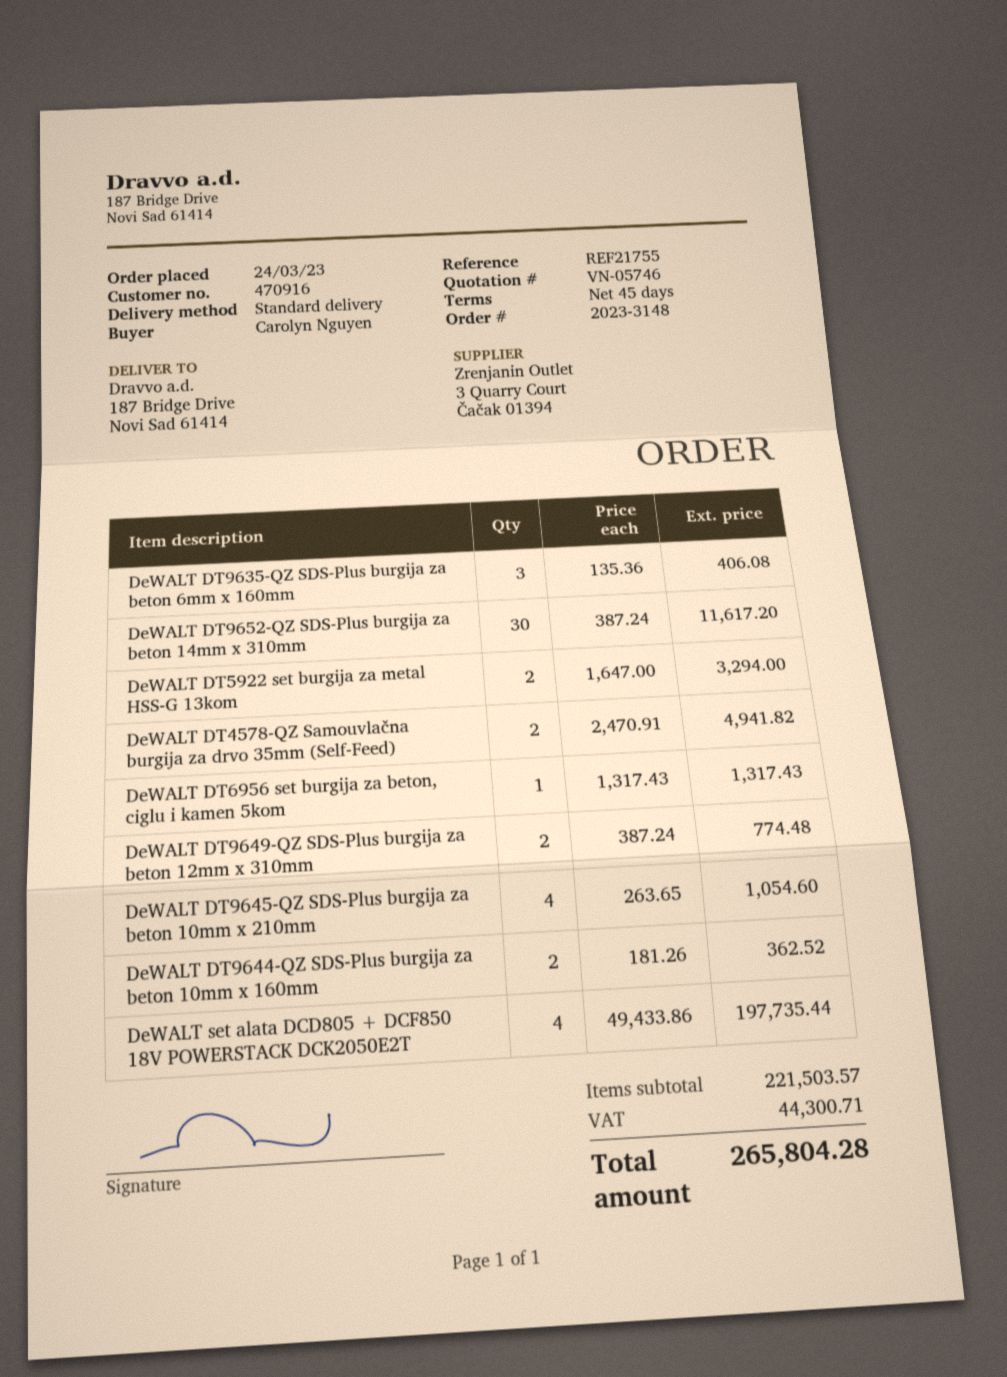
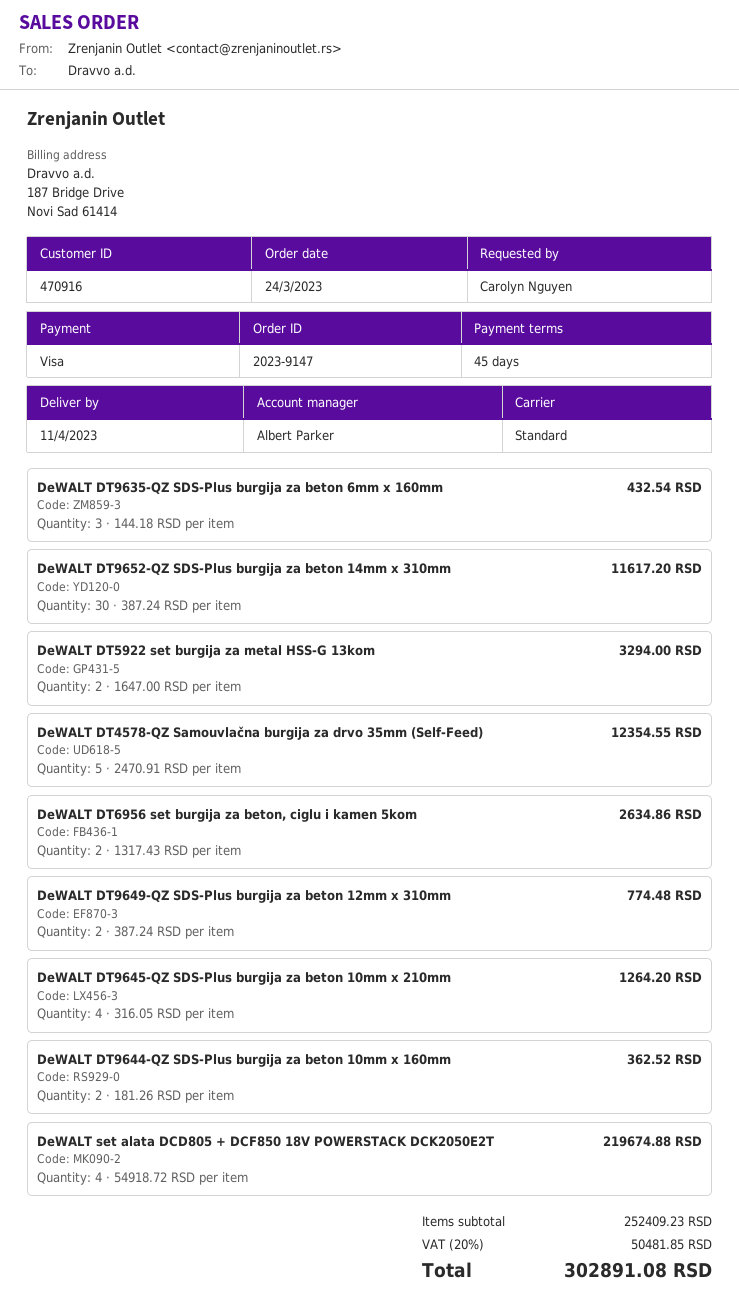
order number: 2023-3148 -> 2023-9147
DeWALT DT9635-QZ SDS-Plus burgija za beton 6mm x 160mm: 3 x 135.36 = 406.08 -> 3 x 144.18 = 432.54
DeWALT DT4578-QZ Samouvlačna burgija za drvo 35mm (Self-Feed): 2 x 2470.91 = 4941.82 -> 5 x 2470.91 = 12354.55
DeWALT DT6956 set burgija za beton, ciglu i kamen 5kom: 1 x 1317.43 = 1317.43 -> 2 x 1317.43 = 2634.86
DeWALT DT9645-QZ SDS-Plus burgija za beton 10mm x 210mm: 4 x 263.65 = 1054.60 -> 4 x 316.05 = 1264.20
DeWALT set alata DCD805 + DCF850 18V POWERSTACK DCK2050E2T: 4 x 49433.86 = 197735.44 -> 4 x 54918.72 = 219674.88
subtotal: 221503.57 -> 252409.23
tax: 44300.71 -> 50481.85
total: 265804.28 -> 302891.08

